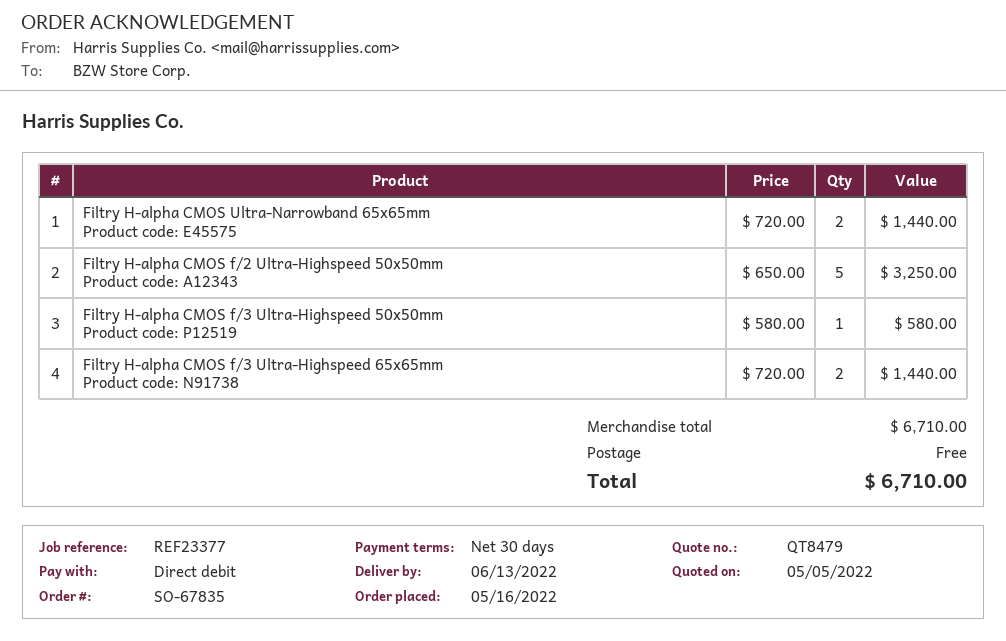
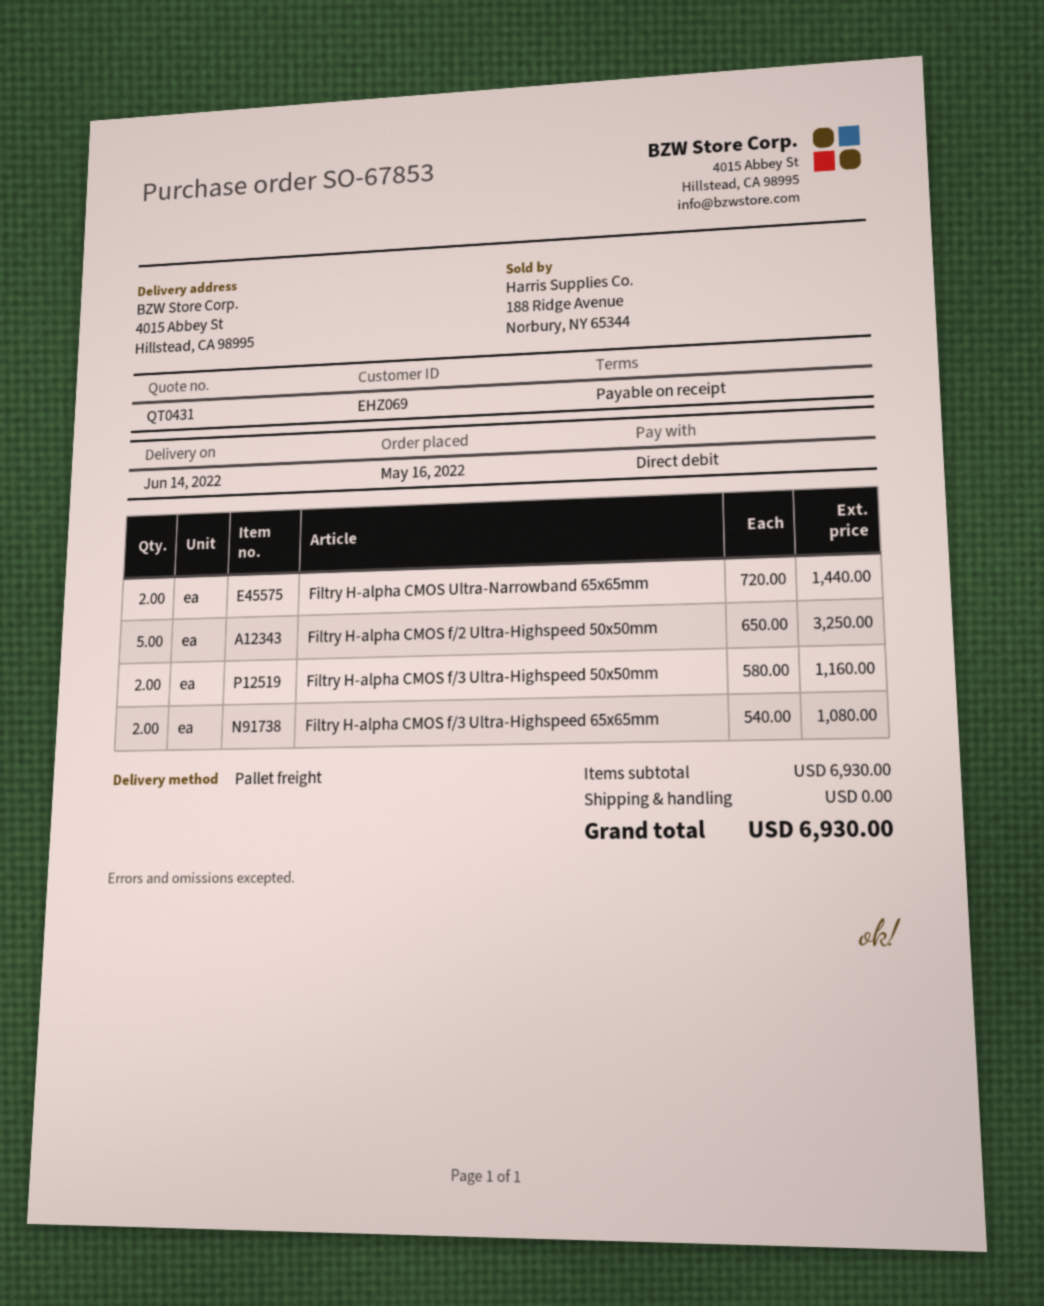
quote number: QT8479 -> QT0431
order number: SO-67835 -> SO-67853
delivery date: 2022-06-13 -> 2022-06-14
payment terms: 30 days -> on receipt
Filtry H-alpha CMOS f/3 Ultra-Highspeed 50x50mm: 1 x 580.00 = 580.00 -> 2 x 580.00 = 1160.00
Filtry H-alpha CMOS f/3 Ultra-Highspeed 65x65mm: 2 x 720.00 = 1440.00 -> 2 x 540.00 = 1080.00
subtotal: 6710.00 -> 6930.00
total: 6710.00 -> 6930.00

